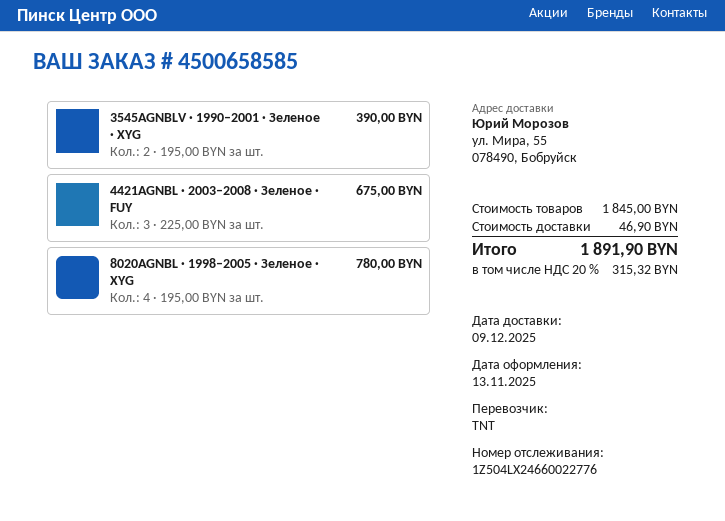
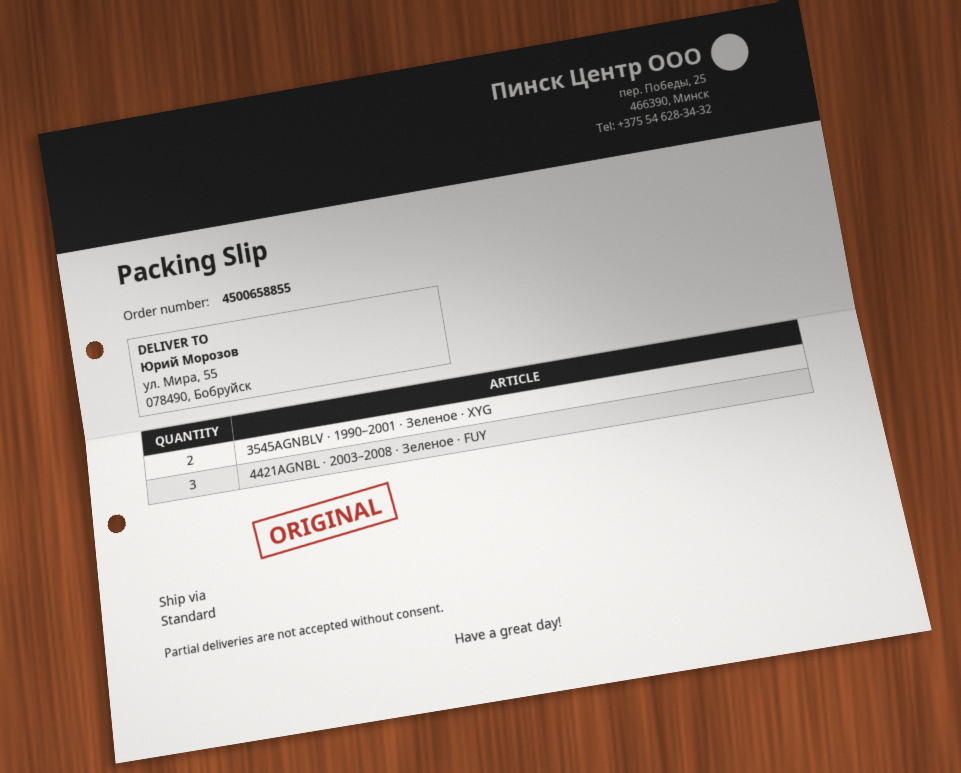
order number: 4500658585 -> 4500658855
shipping method: TNT -> standard
8020AGNBL · 1998–2005 · Зеленое · XYG: 4 -> none

